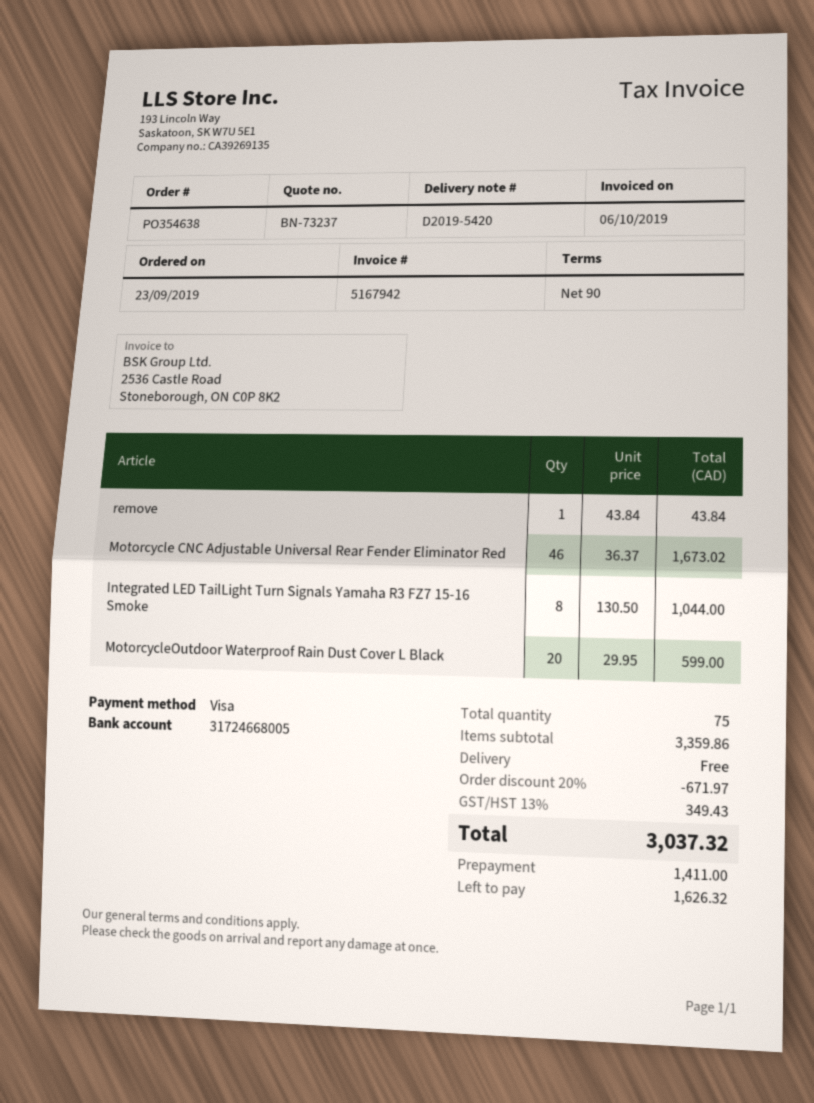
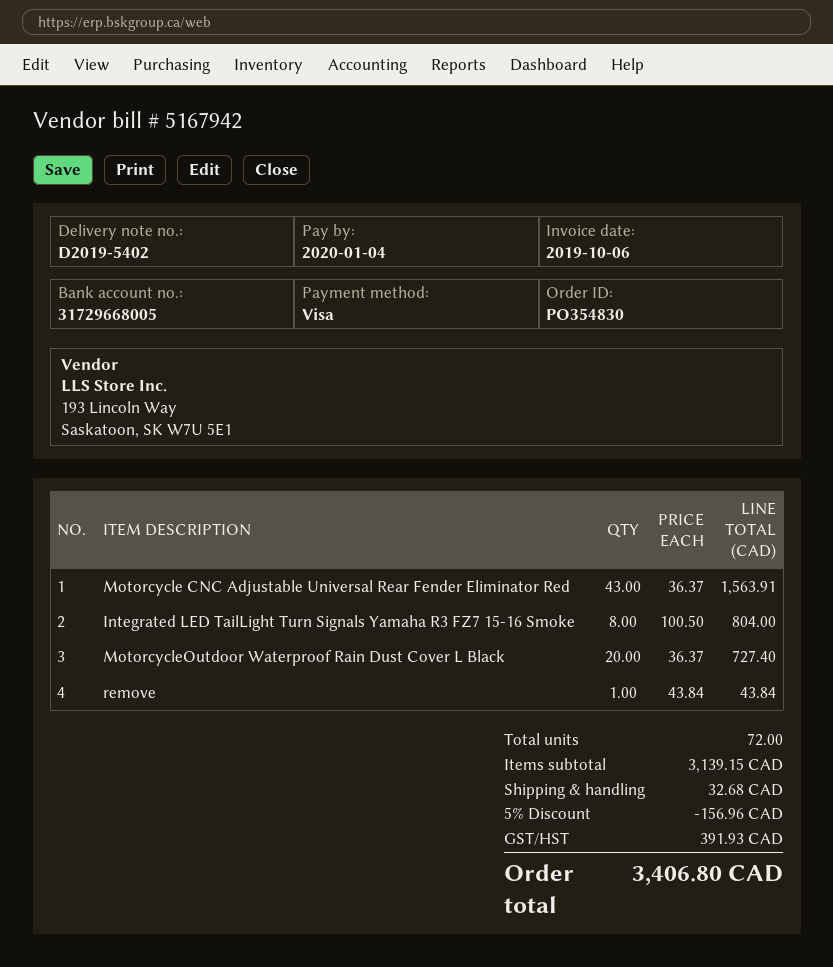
order number: PO354638 -> PO354830
delivery note number: D2019-5420 -> D2019-5402
bank account: 31724668005 -> 31729668005
Motorcycle CNC Adjustable Universal Rear Fender Eliminator Red: 46 x 36.37 = 1673.02 -> 43 x 36.37 = 1563.91
Integrated LED TailLight Turn Signals Yamaha R3 FZ7 15-16 Smoke: 8 x 130.50 = 1044.00 -> 8 x 100.50 = 804.00
MotorcycleOutdoor Waterproof Rain Dust Cover L Black: 20 x 29.95 = 599.00 -> 20 x 36.37 = 727.40
total quantity: 75 -> 72
subtotal: 3359.86 -> 3139.15
discount: 20% = 671.97 -> 5% = 156.96
shipping: 0.00 -> 32.68
tax: 349.43 -> 391.93
total: 3037.32 -> 3406.80

